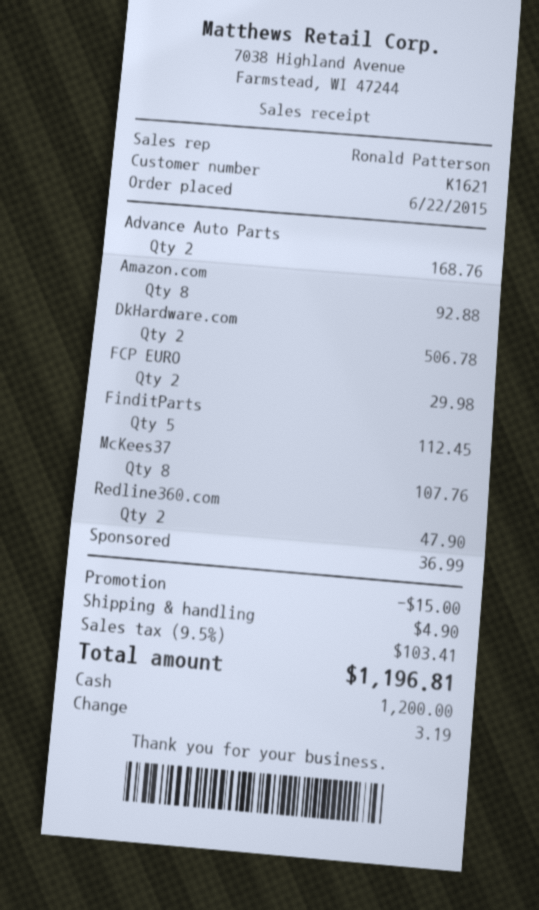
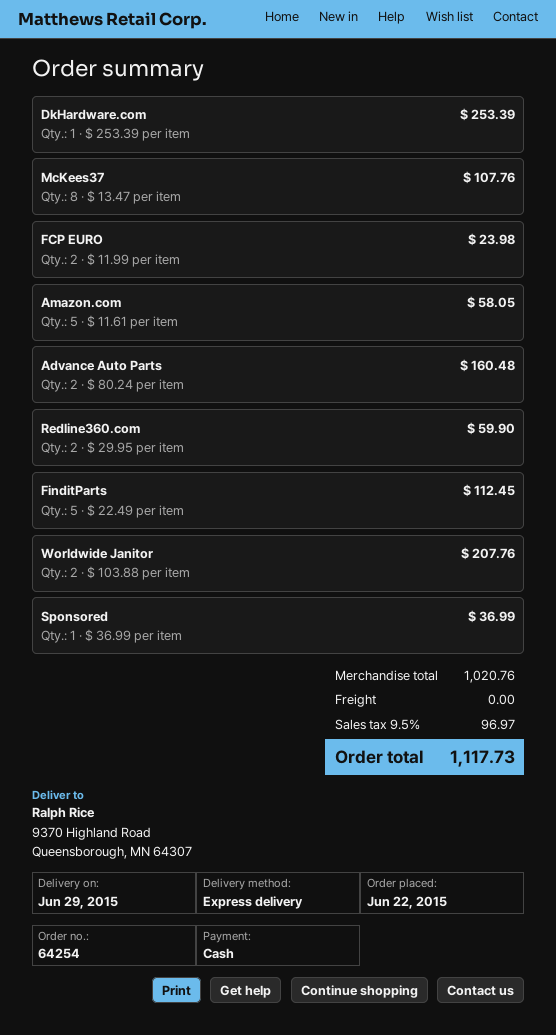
Advance Auto Parts: 2 for 168.76 -> 2 for 160.48
Amazon.com: 8 for 92.88 -> 5 for 58.05
DkHardware.com: 2 for 506.78 -> 1 for 253.39
FCP EURO: 2 for 29.98 -> 2 for 23.98
Redline360.com: 2 for 47.90 -> 2 for 59.90
Worldwide Janitor: none -> 2 for 207.76
discount: 15.00 -> none
shipping: 4.90 -> 0.00
tax: 9.5% = 103.41 -> 9.5% = 96.97
total: 1196.81 -> 1117.73

